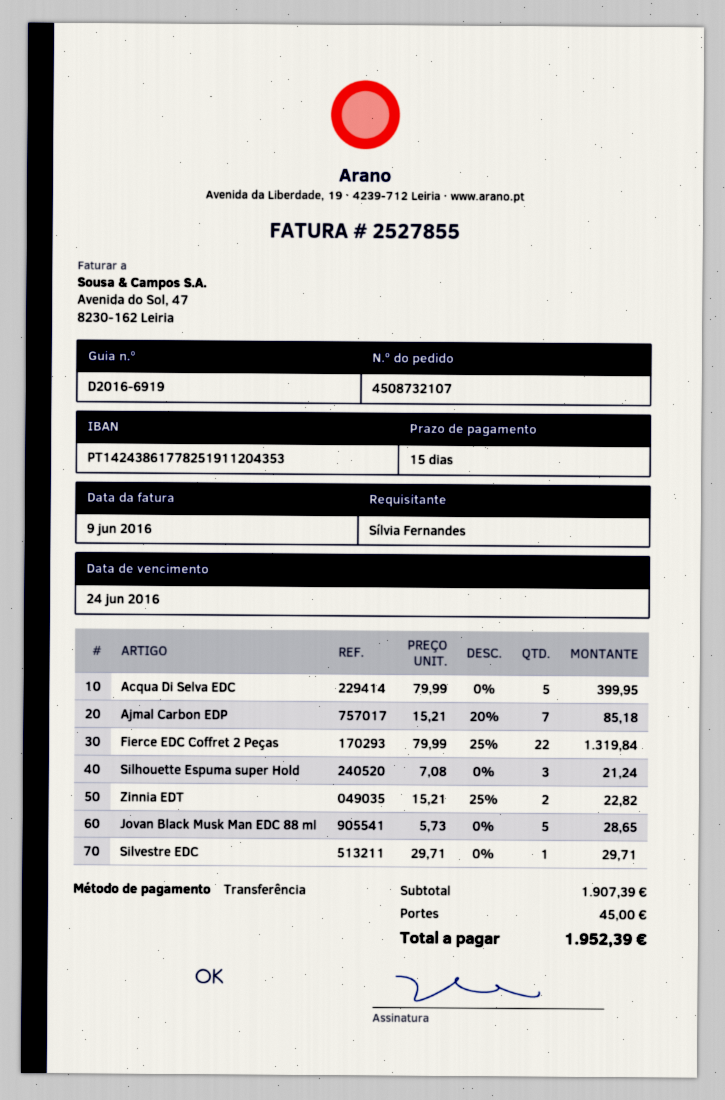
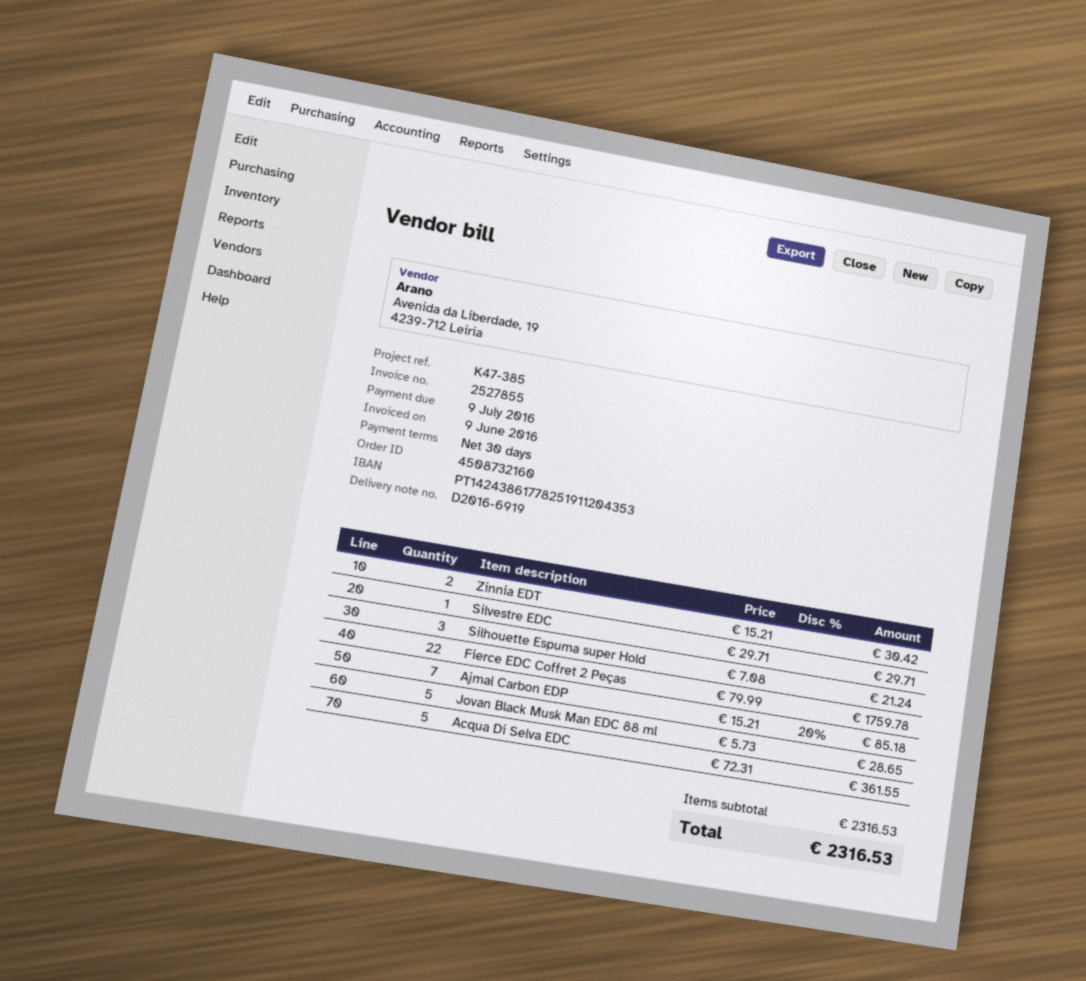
order number: 4508732107 -> 4508732160
payment terms: 15 days -> 30 days
due date: 2016-06-24 -> 2016-07-09
Acqua Di Selva EDC: 5 x 79.99 = 399.95 -> 5 x 72.31 = 361.55
Fierce EDC Coffret 2 Peças: 22 x 79.99 - 25% = 1319.84 -> 22 x 79.99 = 1759.78
Zinnia EDT: 2 x 15.21 - 25% = 22.82 -> 2 x 15.21 = 30.42
subtotal: 1907.39 -> 2316.53
shipping: 45.00 -> none
total: 1952.39 -> 2316.53

